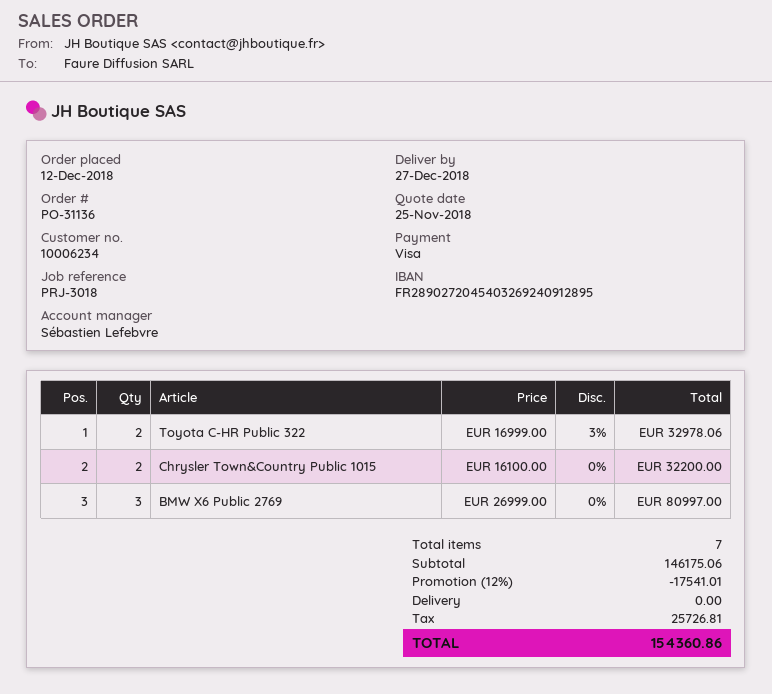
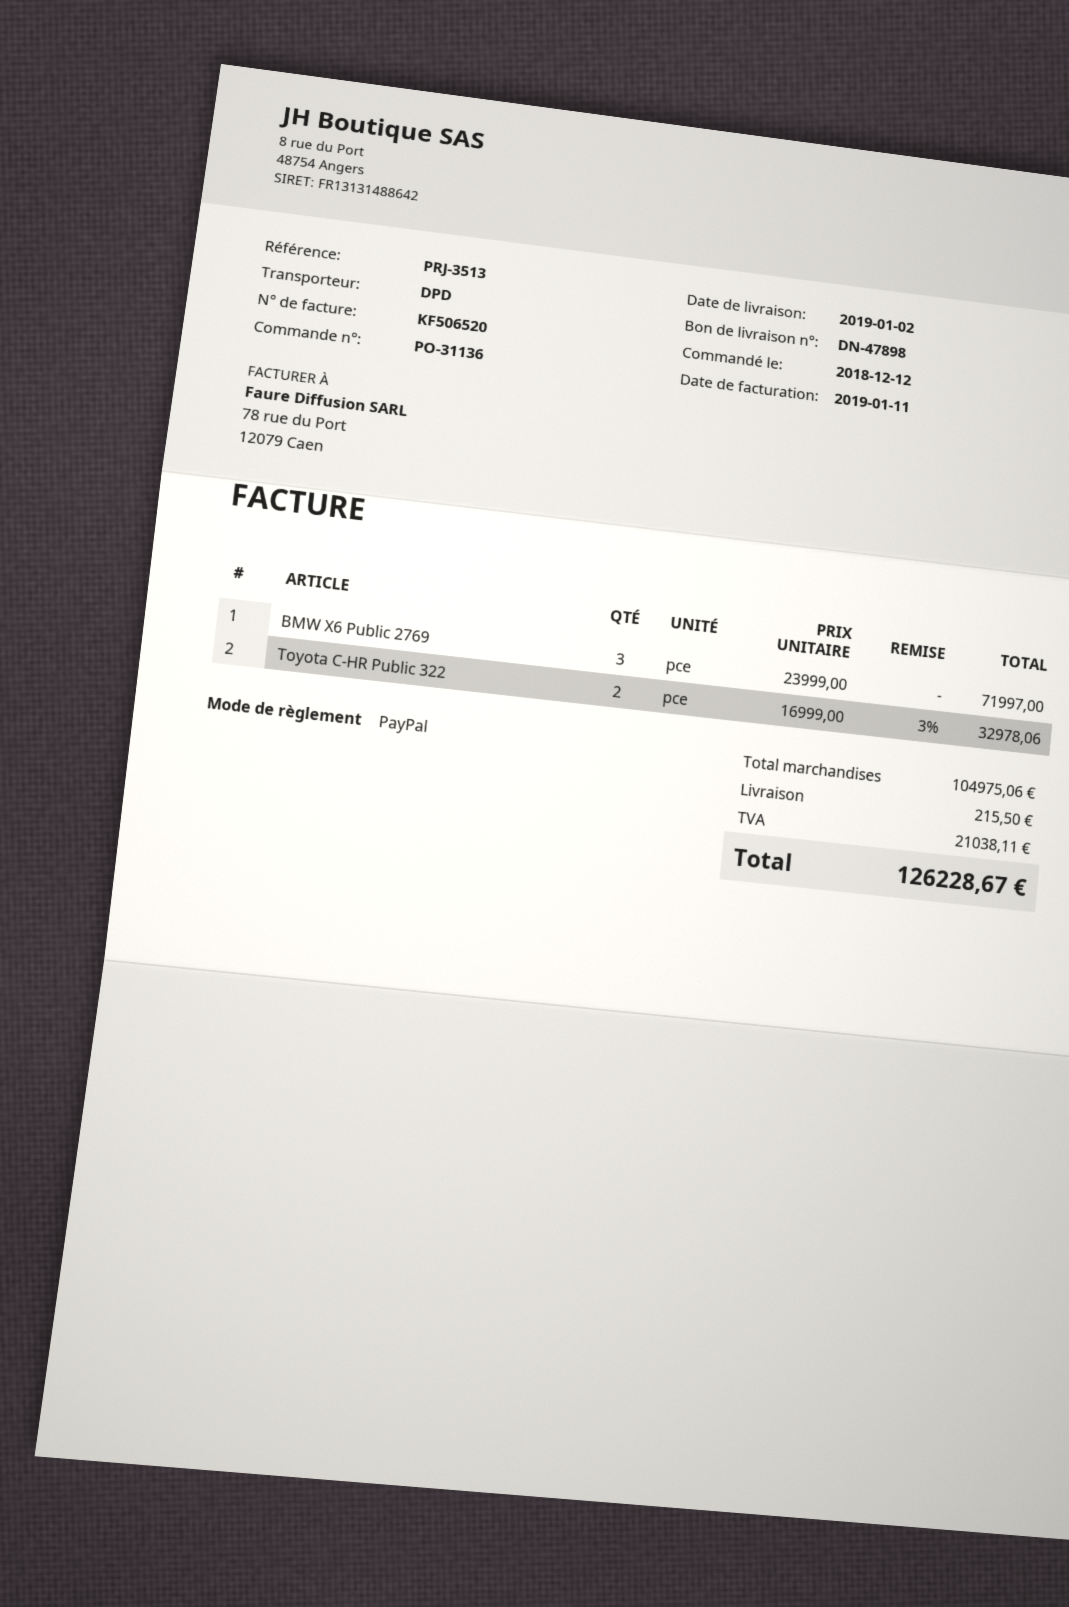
delivery date: 2018-12-27 -> 2019-01-02
reference: PRJ-3018 -> PRJ-3513
payment method: Visa -> PayPal
Chrysler Town&Country Public 1015: 2 x 16100.00 = 32200.00 -> none
BMW X6 Public 2769: 3 x 26999.00 = 80997.00 -> 3 x 23999.00 = 71997.00
subtotal: 146175.06 -> 104975.06
discount: 12% = 17541.01 -> none
shipping: 0.00 -> 215.50
tax: 25726.81 -> 21038.11
total: 154360.86 -> 126228.67

